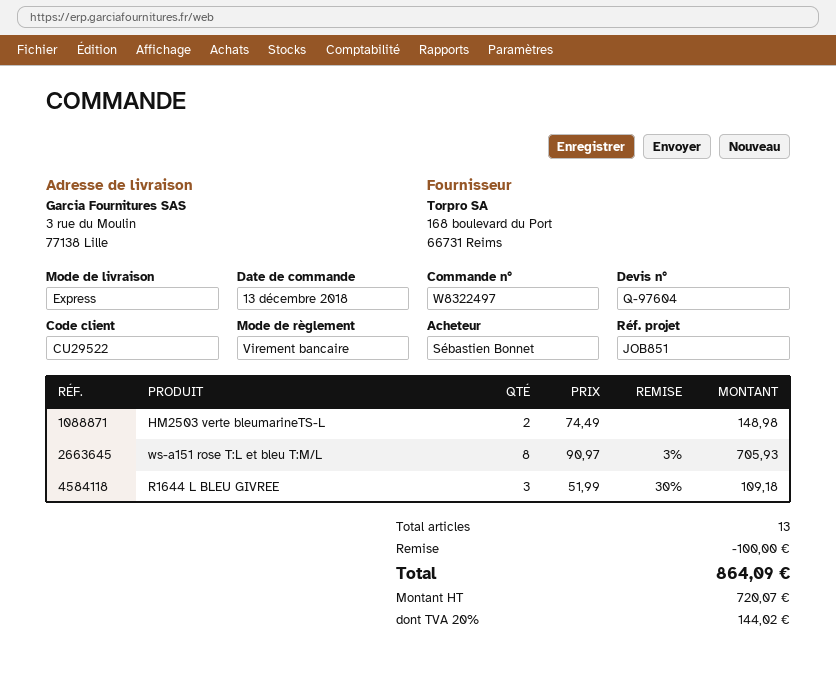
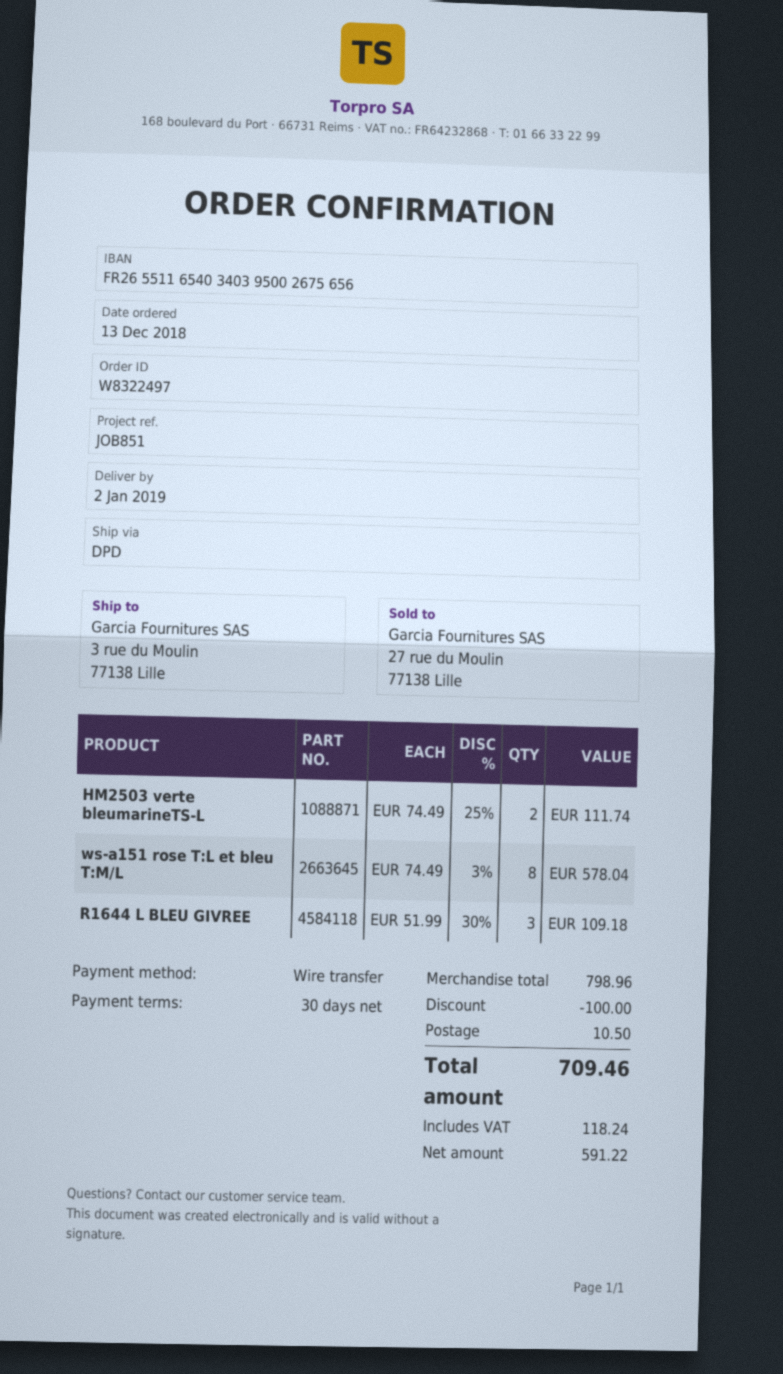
shipping method: express -> DPD
HM2503 verte bleumarineTS-L: 2 x 74.49 = 148.98 -> 2 x 74.49 - 25% = 111.74
ws-a151 rose T:L et bleu T:M/L: 8 x 90.97 - 3% = 705.93 -> 8 x 74.49 - 3% = 578.04
shipping: none -> 10.50
net: 720.07 -> 591.22
tax: 144.02 -> 118.24
total: 864.09 -> 709.46

